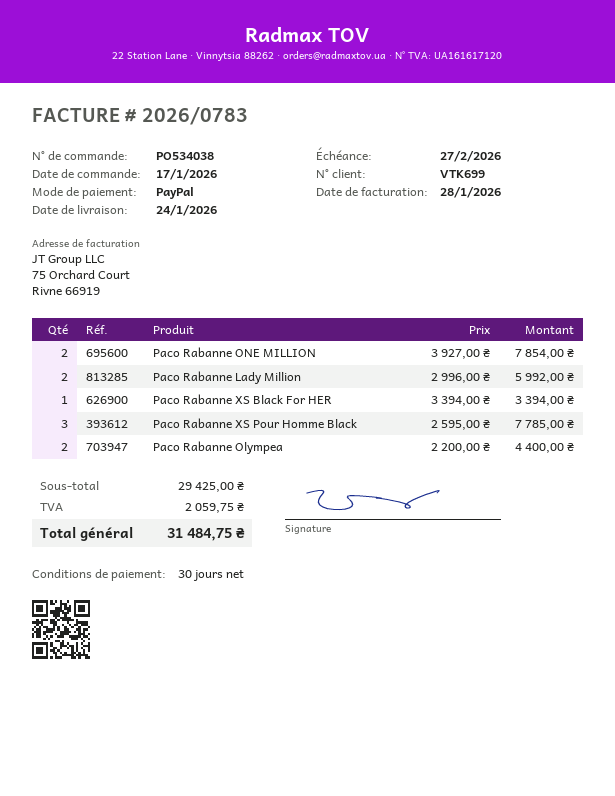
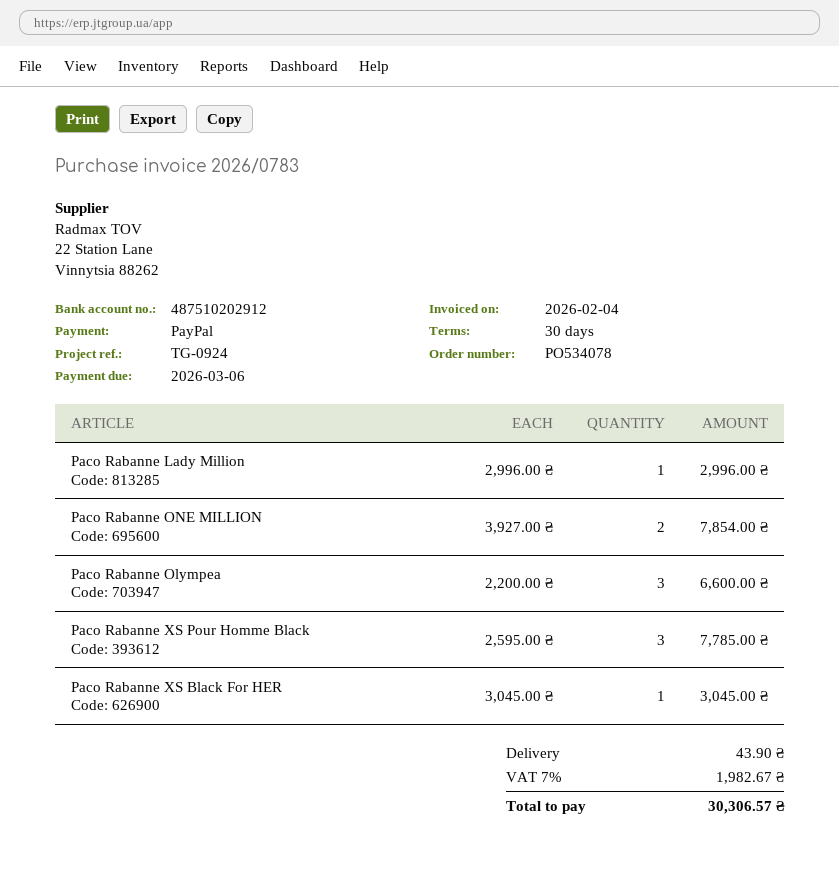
order number: PO534038 -> PO534078
invoice date: 2026-01-28 -> 2026-02-04
due date: 2026-02-27 -> 2026-03-06
Paco Rabanne Lady Million: 2 x 2996.00 = 5992.00 -> 1 x 2996.00 = 2996.00
Paco Rabanne XS Black For HER: 1 x 3394.00 = 3394.00 -> 1 x 3045.00 = 3045.00
Paco Rabanne Olympea: 2 x 2200.00 = 4400.00 -> 3 x 2200.00 = 6600.00
shipping: none -> 43.90
tax: 2059.75 -> 1982.67
total: 31484.75 -> 30306.57

